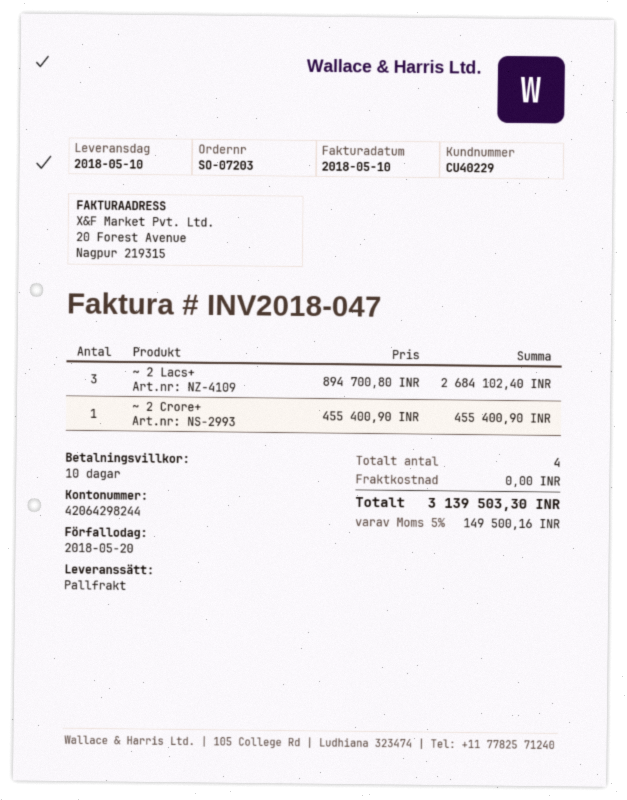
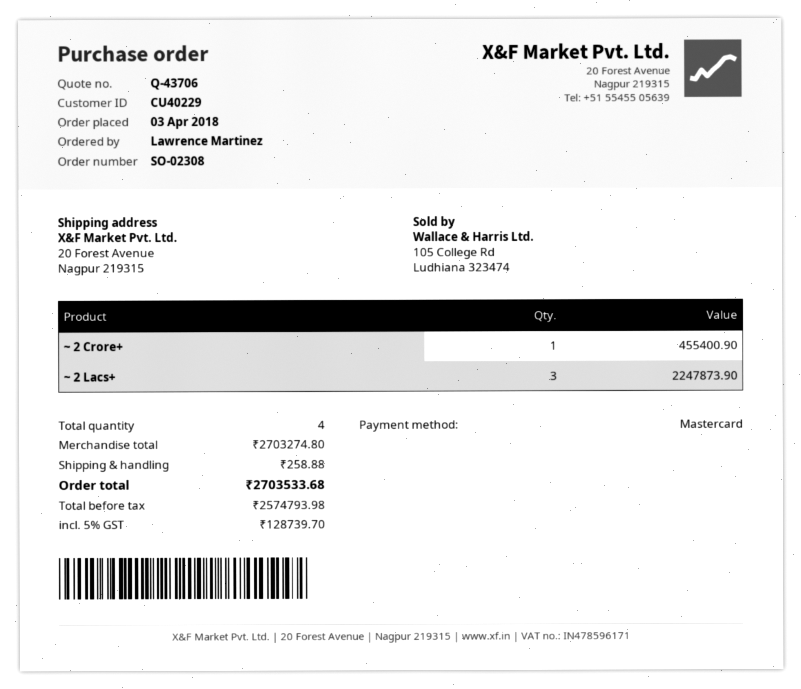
order number: SO-07203 -> SO-02308
~ 2 Lacs+: 3 for 2684102.40 -> 3 for 2247873.90
shipping: 0.00 -> 258.88
tax: 5% = 149500.16 -> 5% = 128739.70
total: 3139503.30 -> 2703533.68

